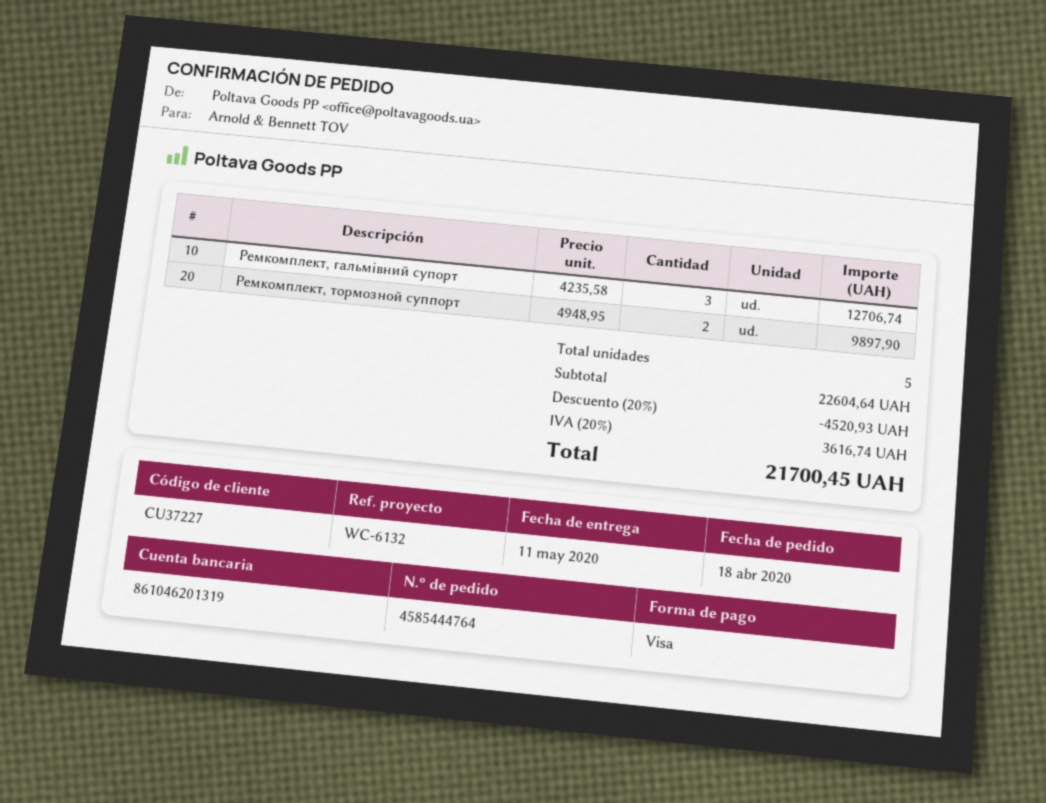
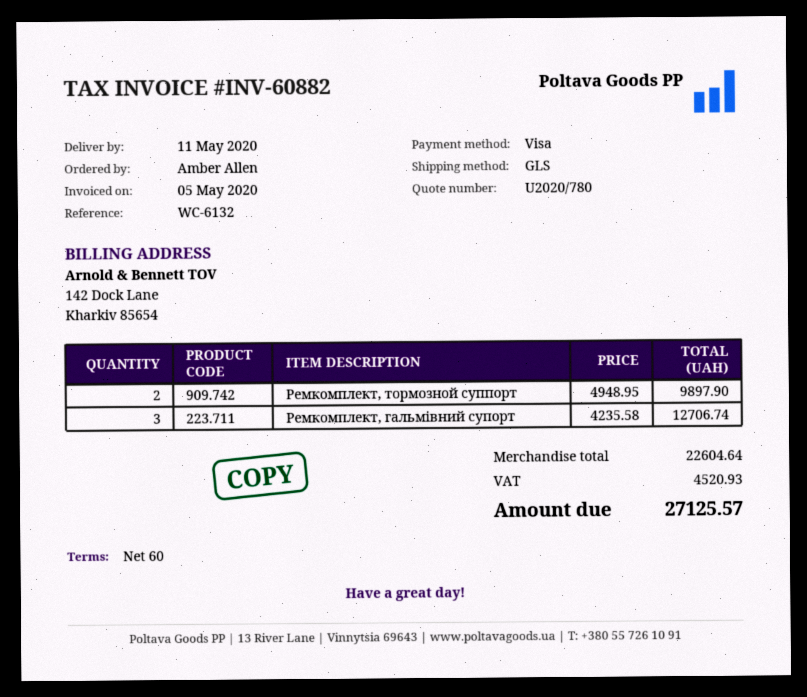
discount: 20% = 4520.93 -> none
tax: 3616.74 -> 4520.93
total: 21700.45 -> 27125.57

